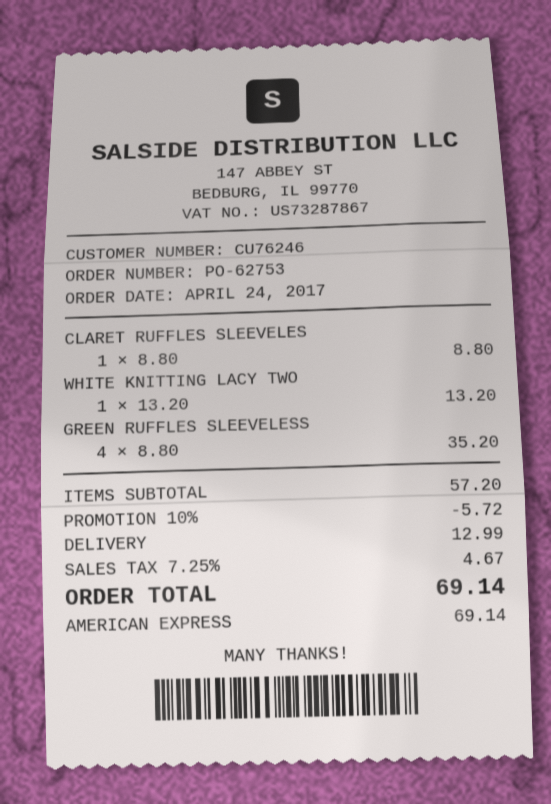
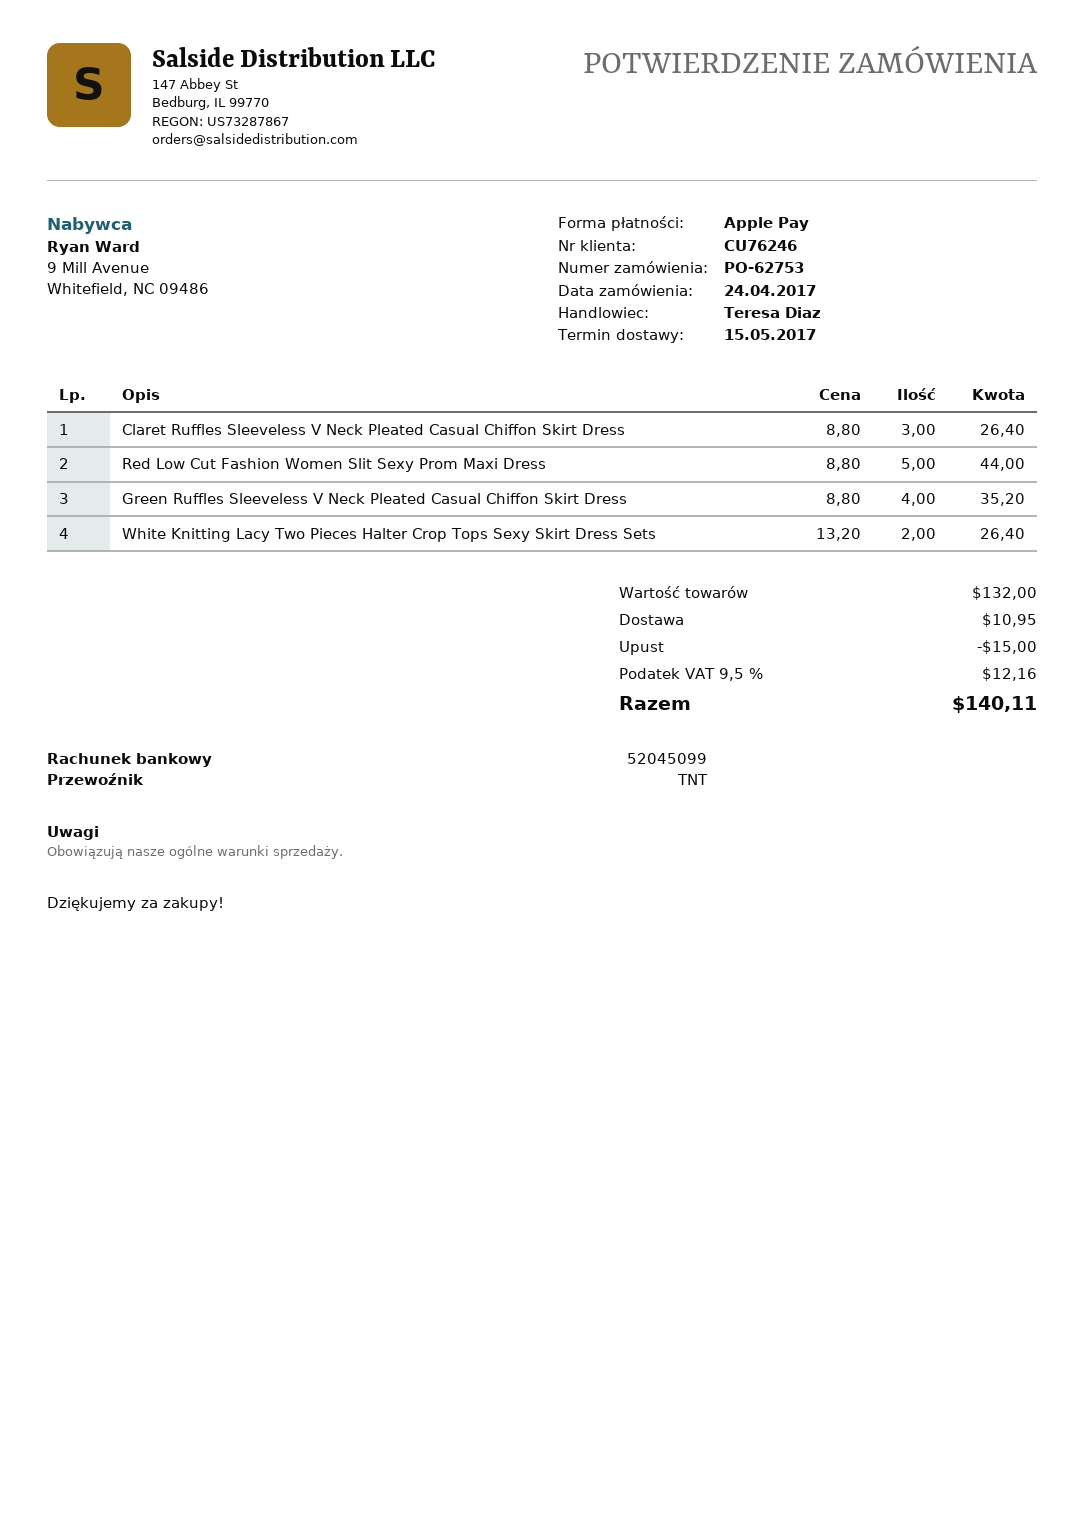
payment method: American Express -> Apple Pay
CLARET RUFFLES SLEEVELES: 1 x 8.80 = 8.80 -> 3 x 8.80 = 26.40
WHITE KNITTING LACY TWO: 1 x 13.20 = 13.20 -> 2 x 13.20 = 26.40
Red Low Cut Fashion Women Slit Sexy Prom Maxi Dress: none -> 5 x 8.80 = 44.00
subtotal: 57.20 -> 132.00
discount: 5.72 -> 15.00
shipping: 12.99 -> 10.95
tax: 7.25% = 4.67 -> 9.5% = 12.16
total: 69.14 -> 140.11

